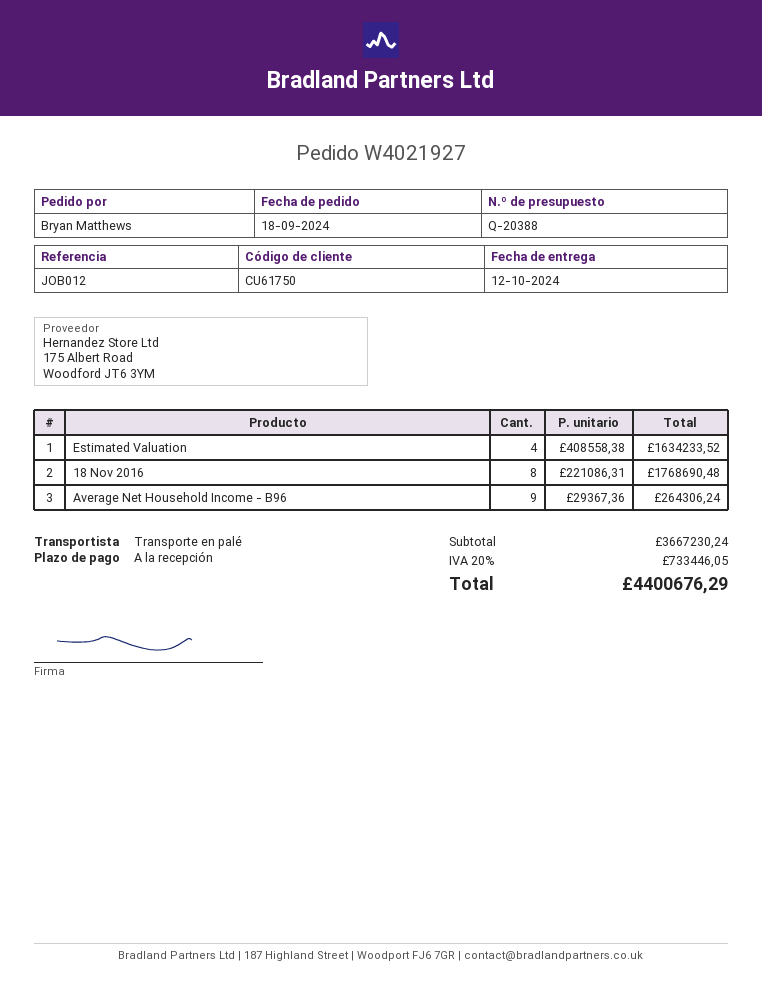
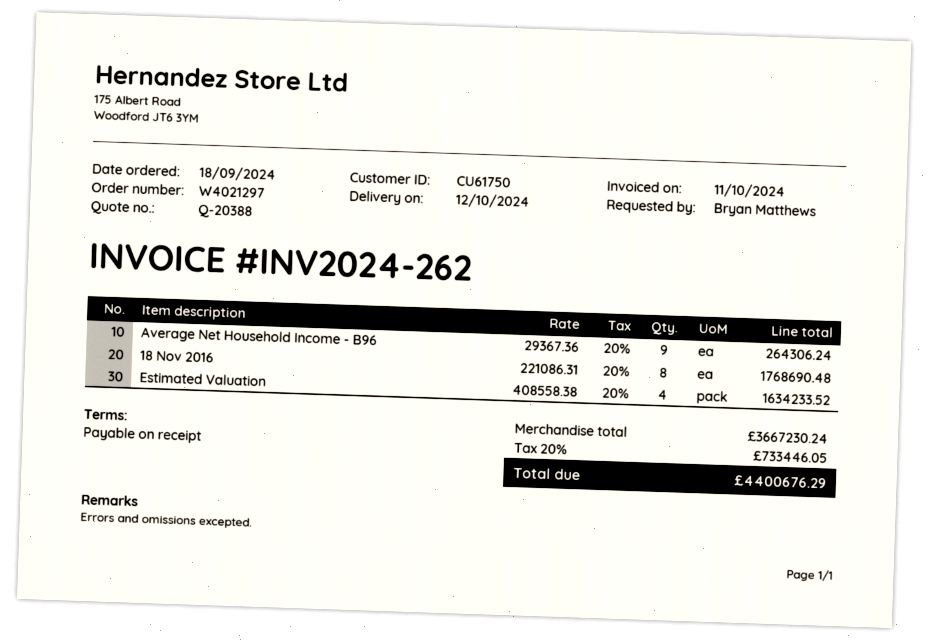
order number: W4021927 -> W4021297

